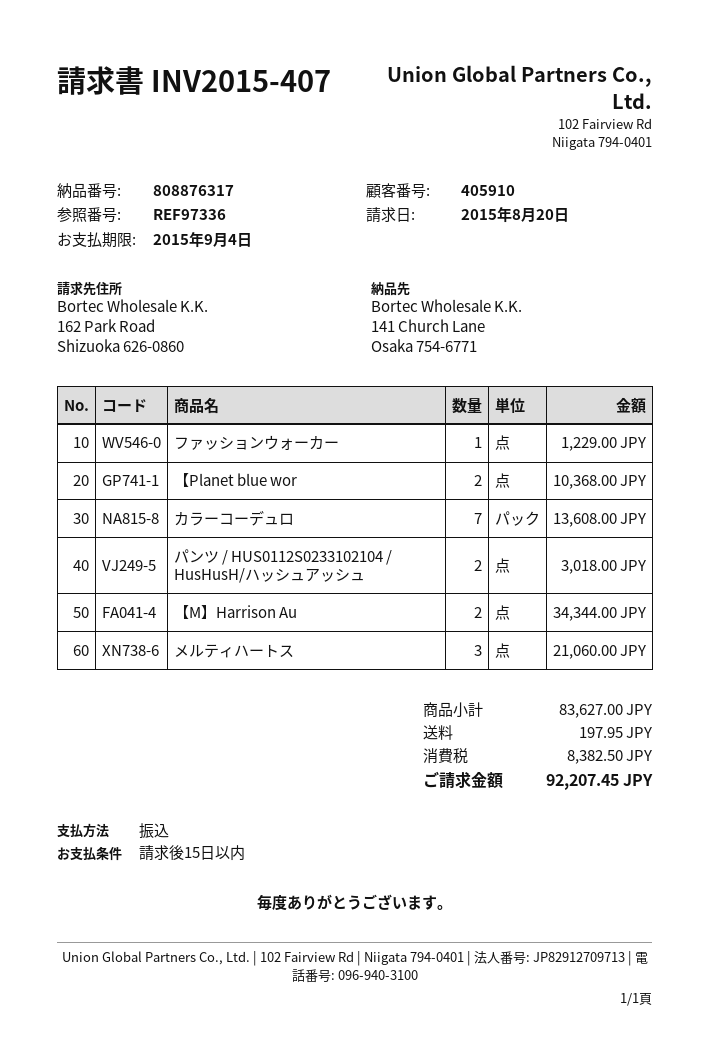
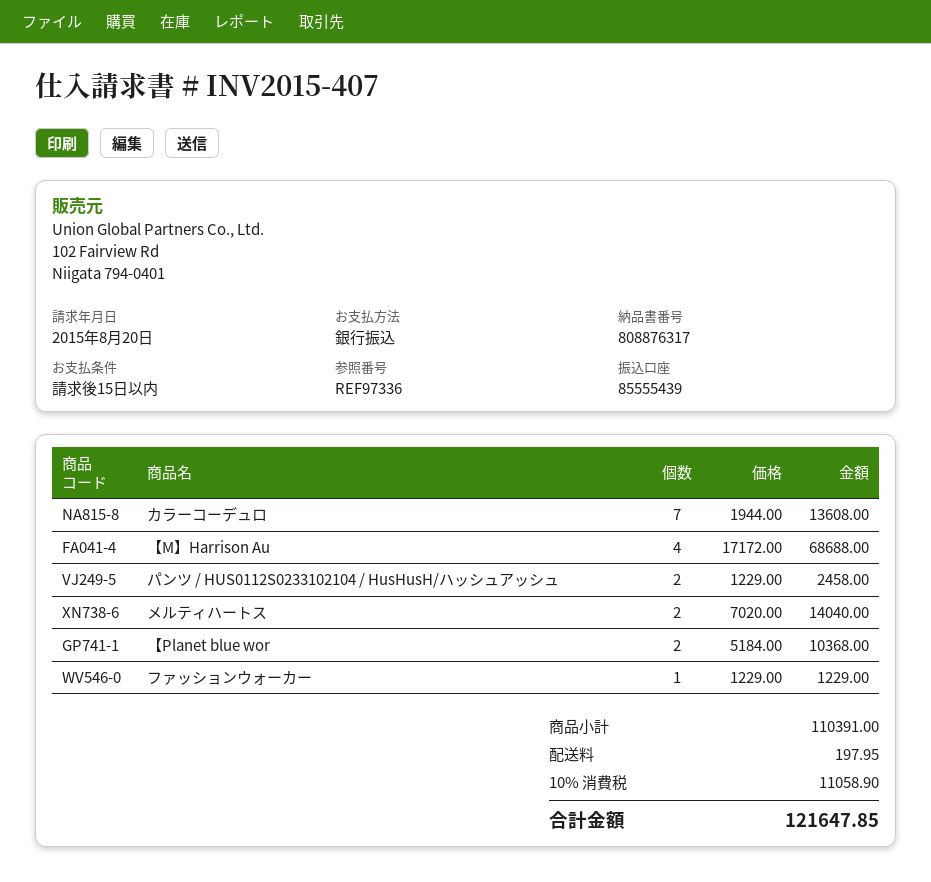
パンツ / HUS0112S0233102104 / HusHusH/ハッシュアッシュ: 2 for 3018.00 -> 2 for 2458.00
【M】Harrison Au: 2 for 34344.00 -> 4 for 68688.00
メルティハートス: 3 for 21060.00 -> 2 for 14040.00
subtotal: 83627.00 -> 110391.00
tax: 8382.50 -> 11058.90
total: 92207.45 -> 121647.85

